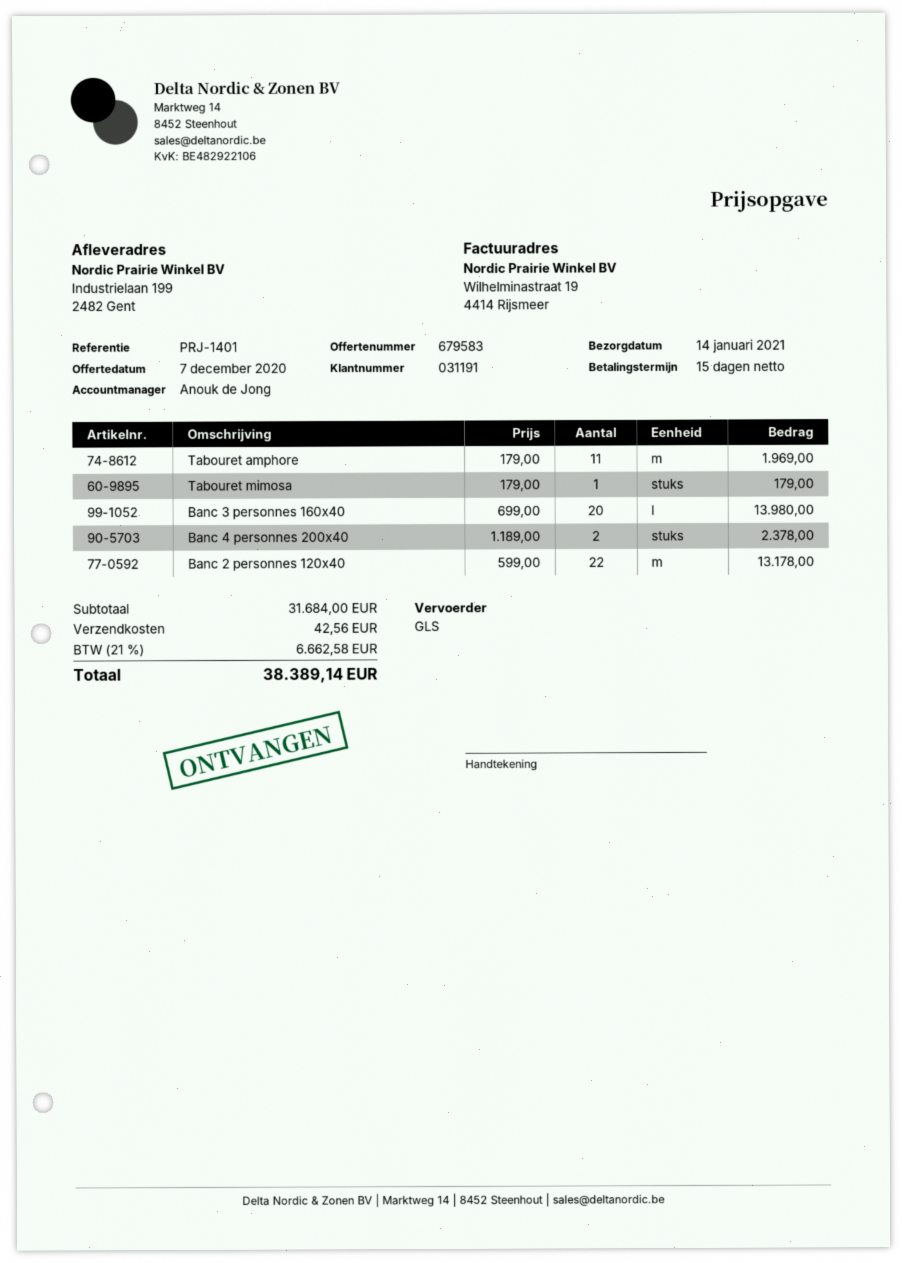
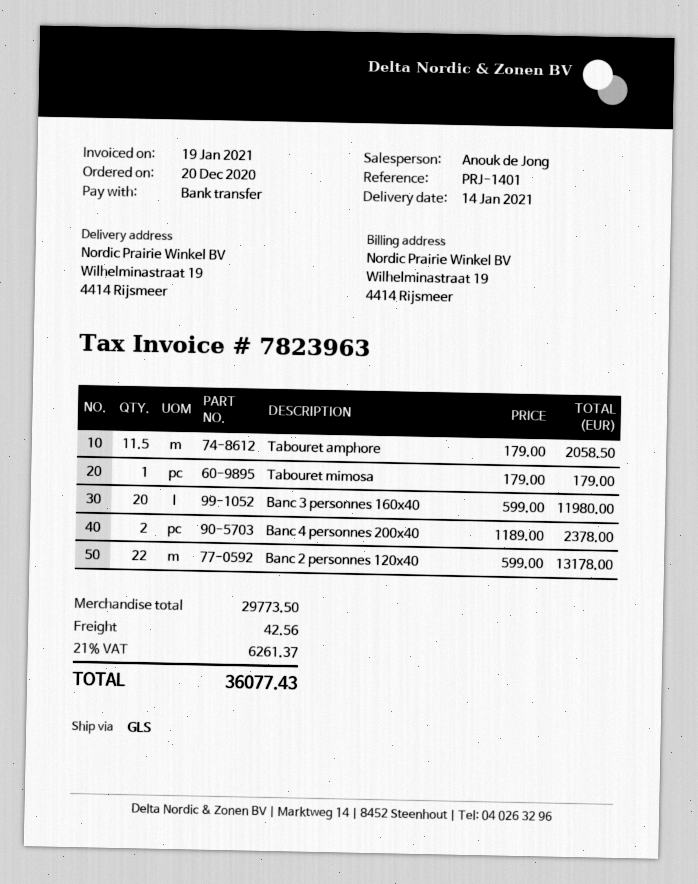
ship to: Industrielaan 199, 2482 Gent -> Wilhelminastraat 19, 4414 Rijsmeer
Tabouret amphore: 11 x 179.00 = 1969.00 -> 11.5 x 179.00 = 2058.50
Banc 3 personnes 160x40: 20 x 699.00 = 13980.00 -> 20 x 599.00 = 11980.00
subtotal: 31684.00 -> 29773.50
tax: 21% = 6662.58 -> 21% = 6261.37
total: 38389.14 -> 36077.43

